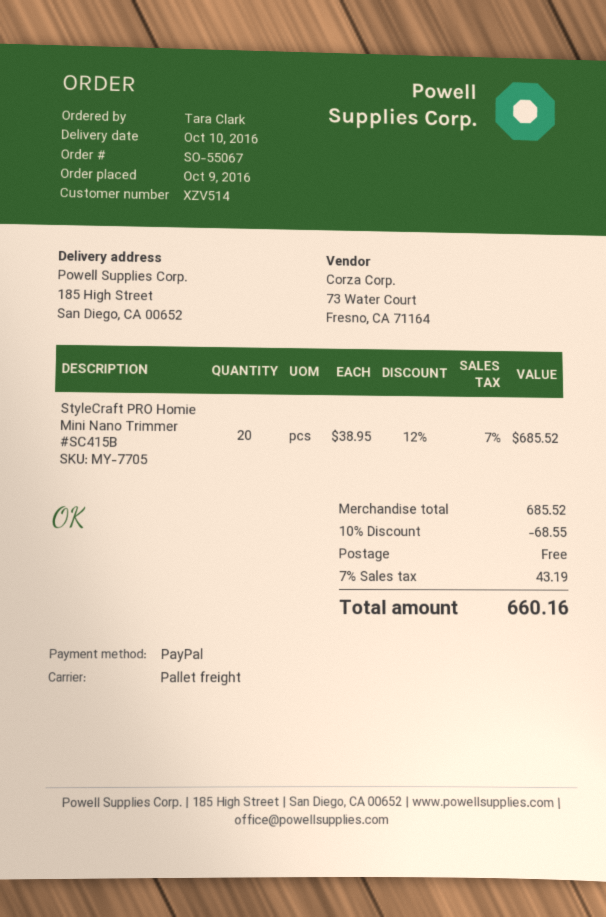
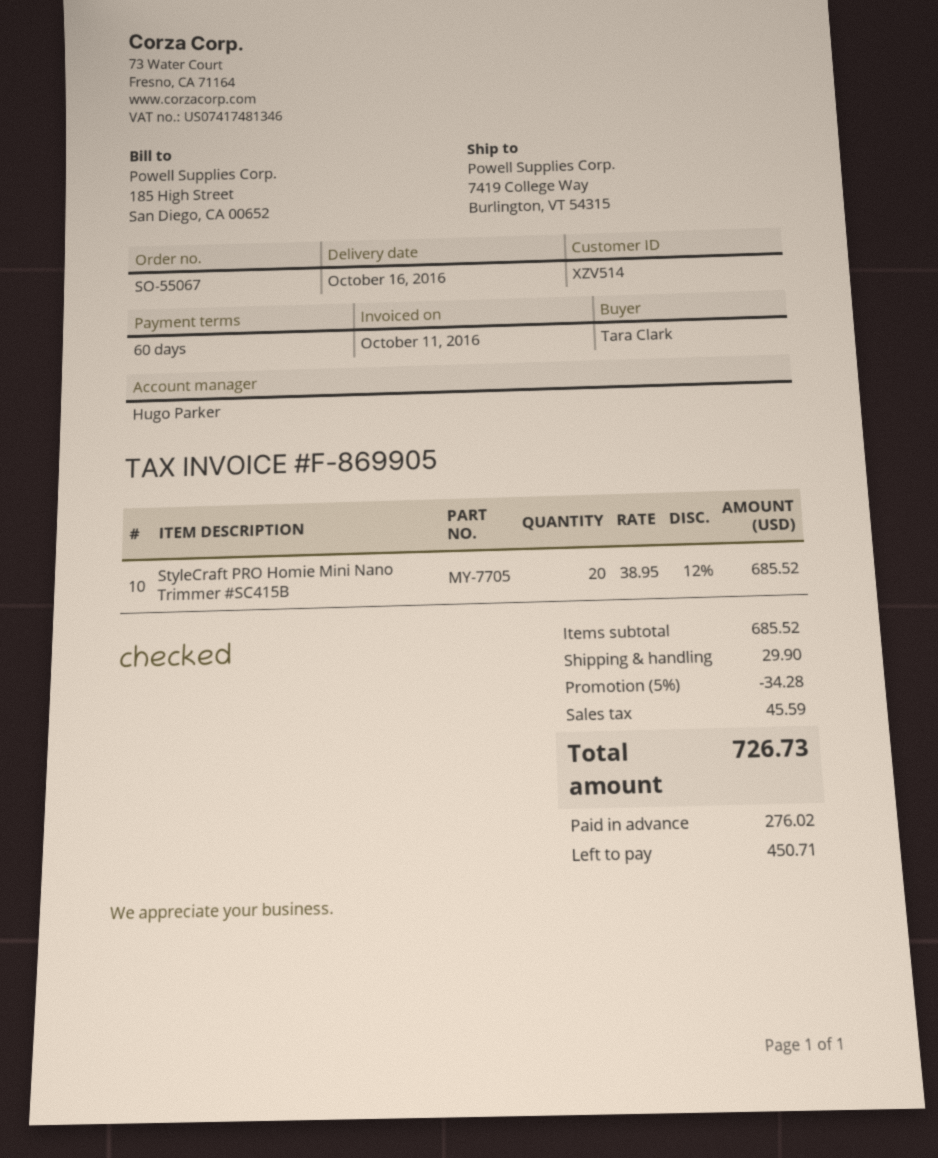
delivery date: 2016-10-10 -> 2016-10-16
ship to: 185 High Street, San Diego, CA 00652 -> 7419 College Way, Burlington, VT 54315
discount: 10% = 68.55 -> 5% = 34.28
shipping: 0.00 -> 29.90
tax: 43.19 -> 45.59
total: 660.16 -> 726.73

